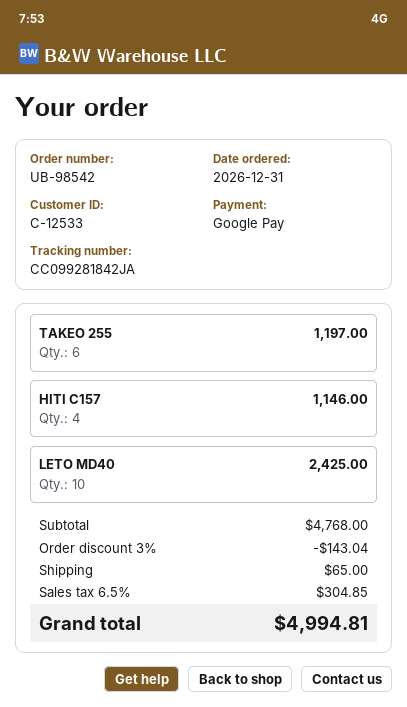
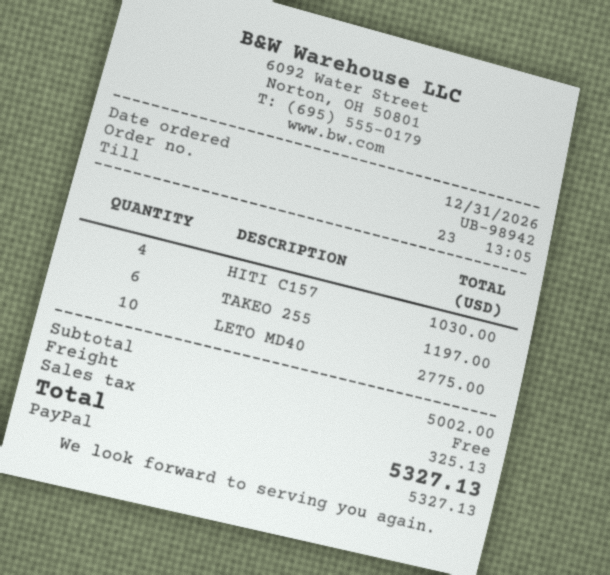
order number: UB-98542 -> UB-98942
payment method: Google Pay -> PayPal
HITI C157: 4 for 1146.00 -> 4 for 1030.00
LETO MD40: 10 for 2425.00 -> 10 for 2775.00
subtotal: 4768.00 -> 5002.00
discount: 3% = 143.04 -> none
shipping: 65.00 -> 0.00
tax: 304.85 -> 325.13
total: 4994.81 -> 5327.13

